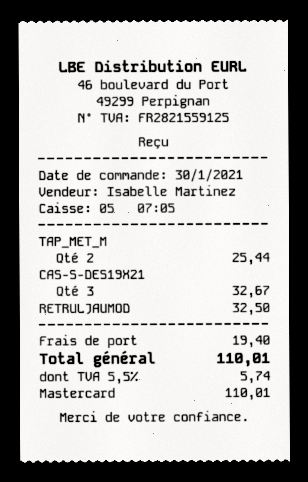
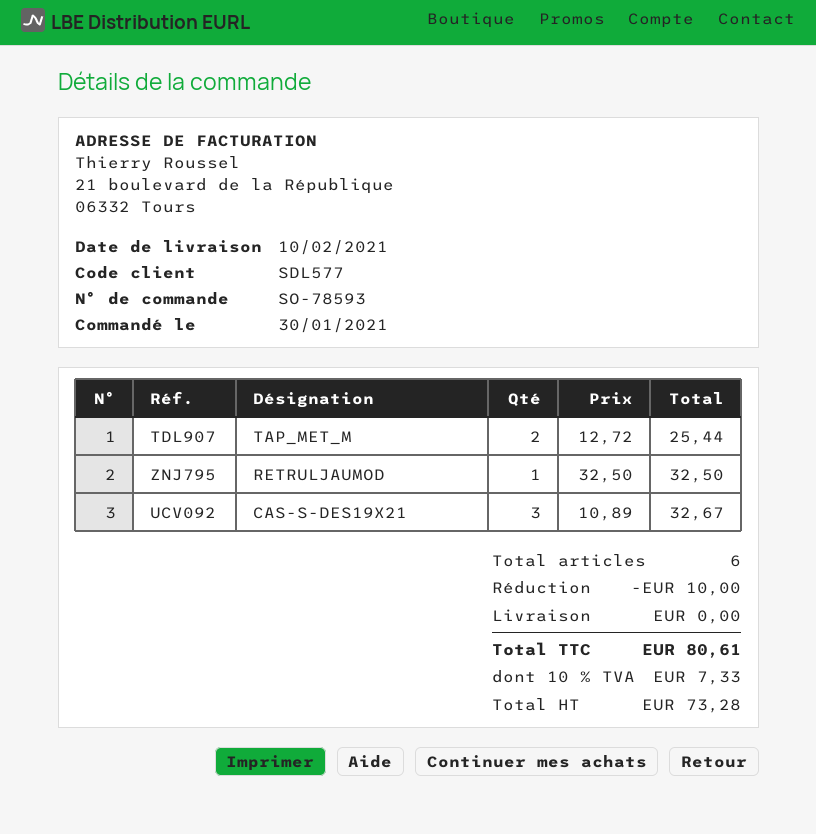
discount: none -> 10.00
shipping: 19.40 -> 0.00
tax: 5.5% = 5.74 -> 10% = 7.33
total: 110.01 -> 80.61

